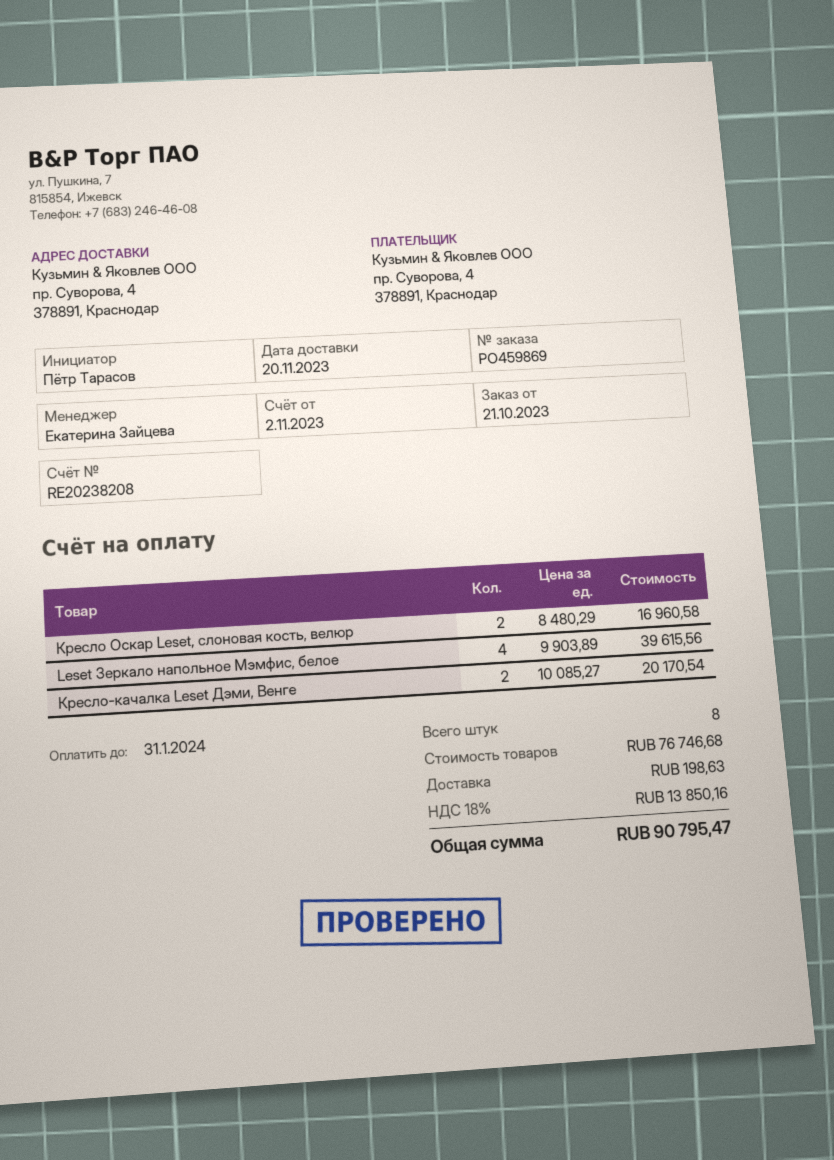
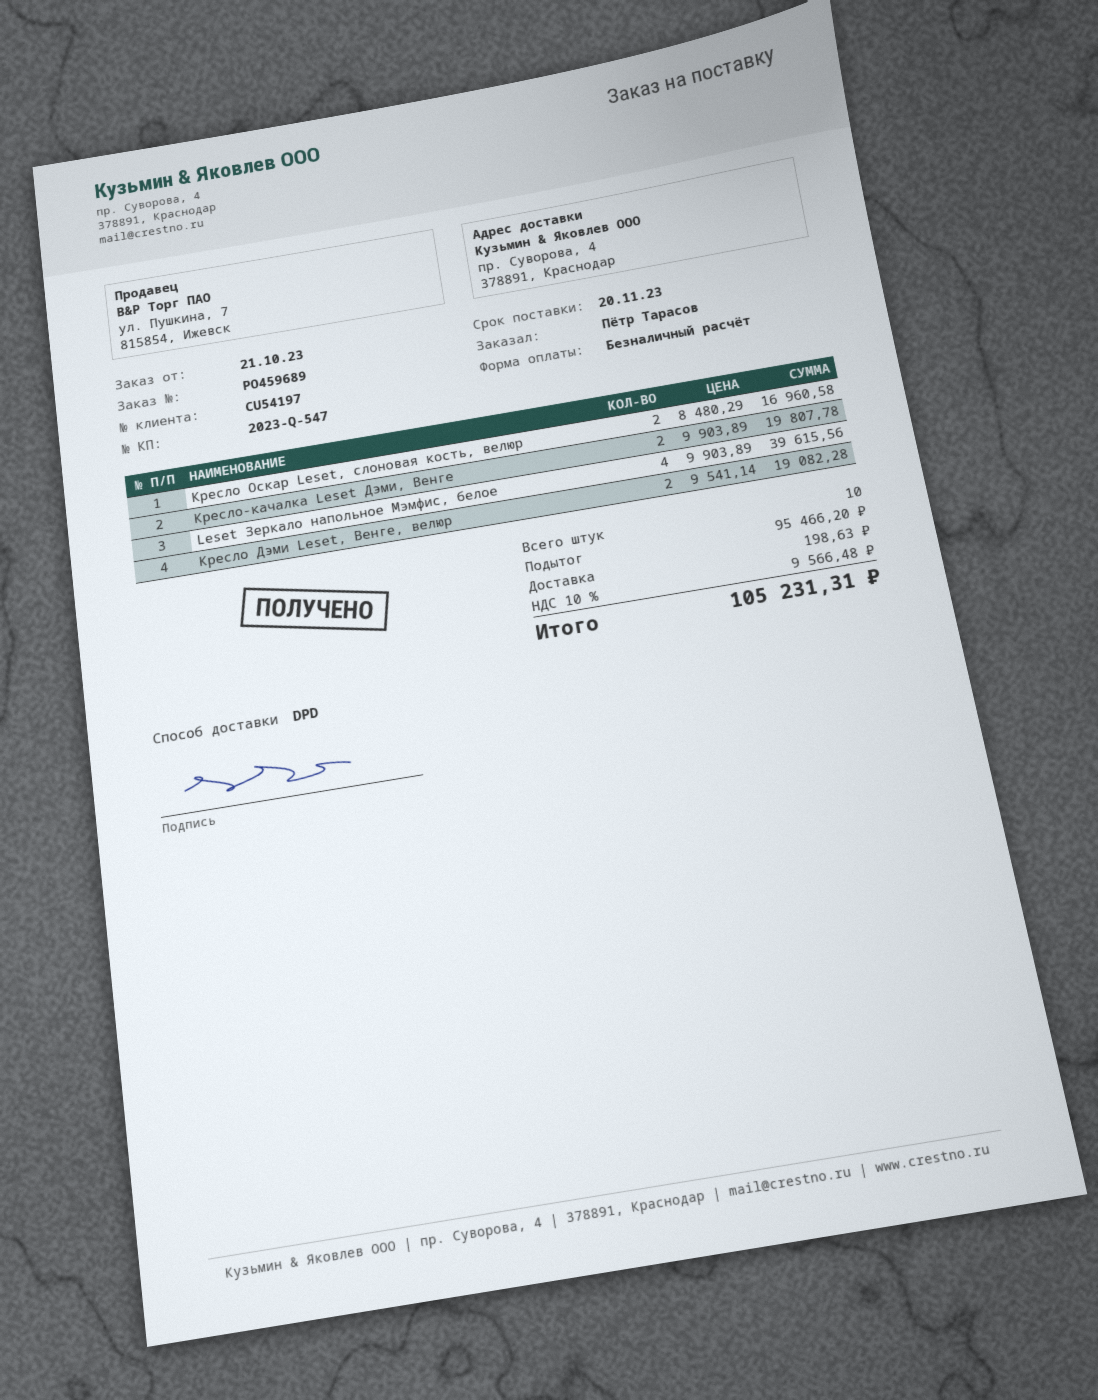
order number: PO459869 -> PO459689
Кресло-качалка Leset Дэми, Венге: 2 x 10085.27 = 20170.54 -> 2 x 9903.89 = 19807.78
Кресло Дэми Leset, Венге, велюр: none -> 2 x 9541.14 = 19082.28
total quantity: 8 -> 10
subtotal: 76746.68 -> 95466.20
tax: 18% = 13850.16 -> 10% = 9566.48
total: 90795.47 -> 105231.31

